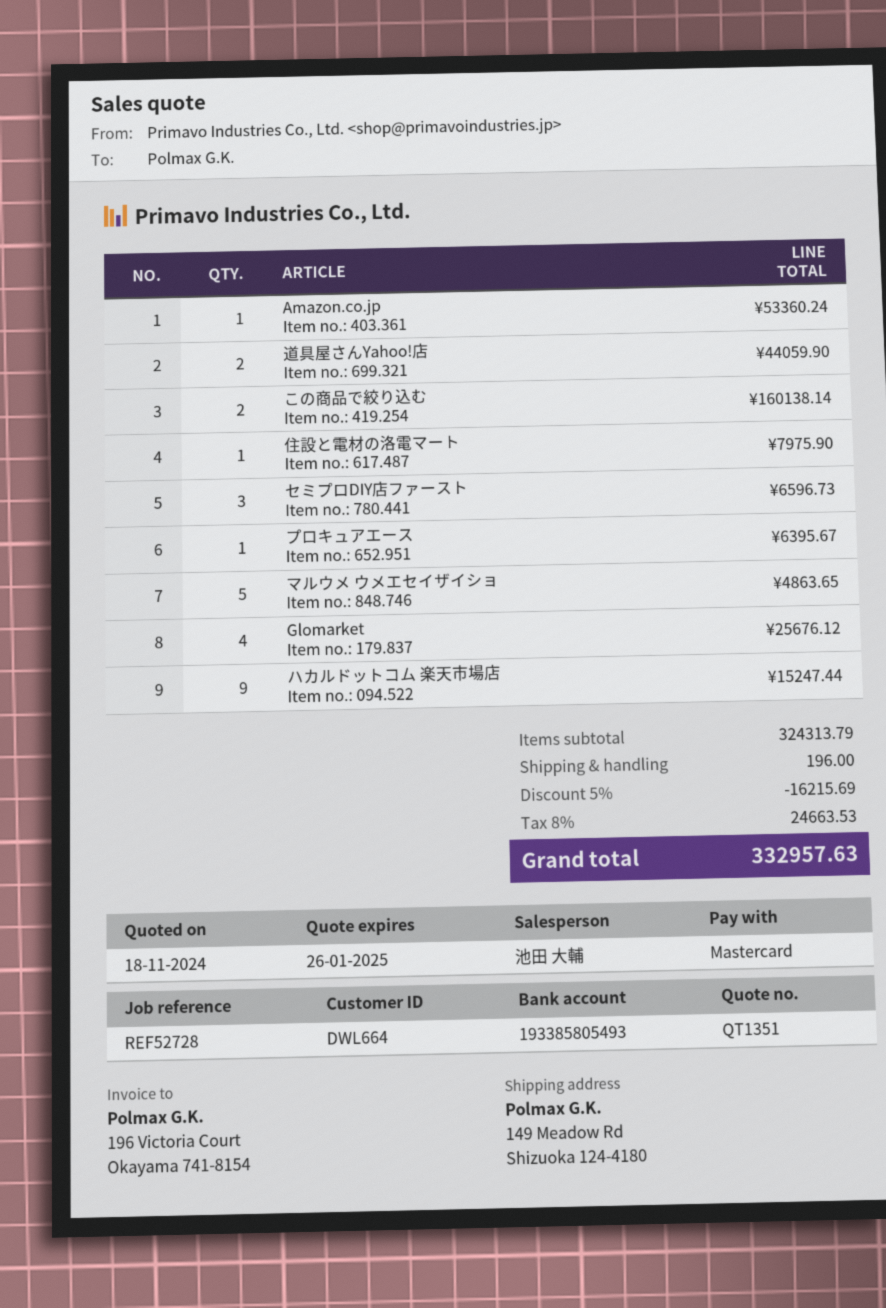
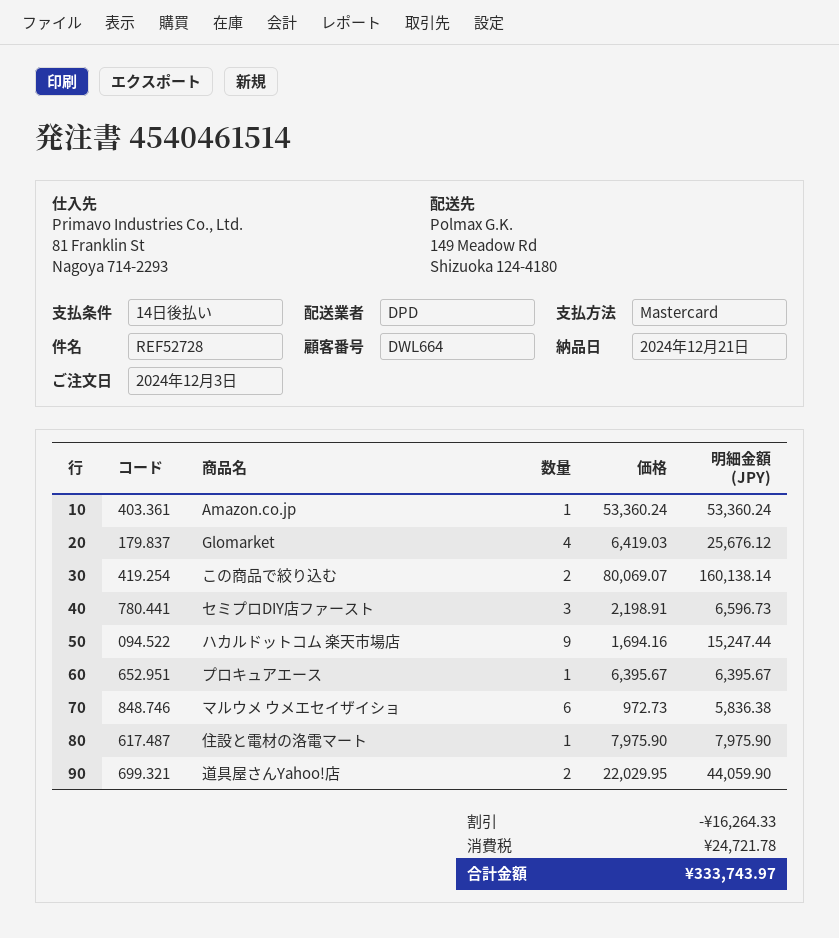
マルウメ ウメエセイザイショ: 5 for 4863.65 -> 6 for 5836.38
discount: 16215.69 -> 16264.33
shipping: 196.00 -> none
tax: 24663.53 -> 24721.78
total: 332957.63 -> 333743.97

